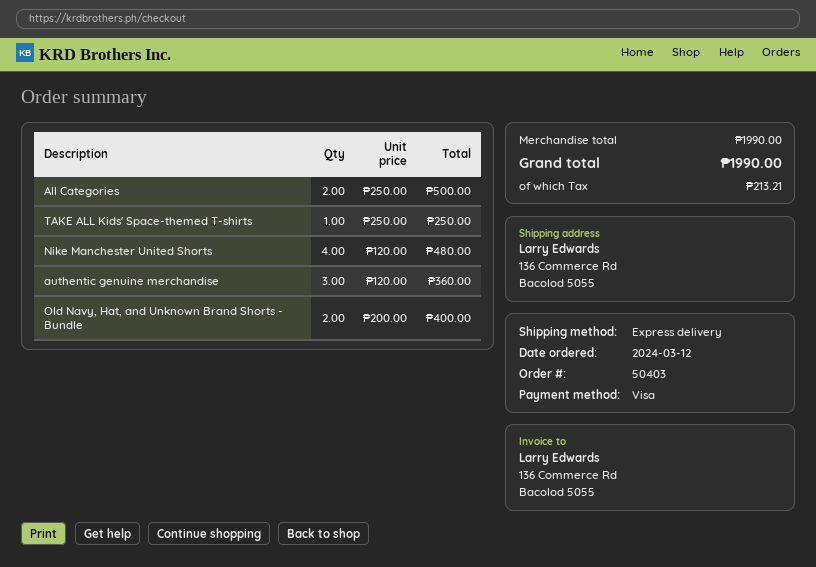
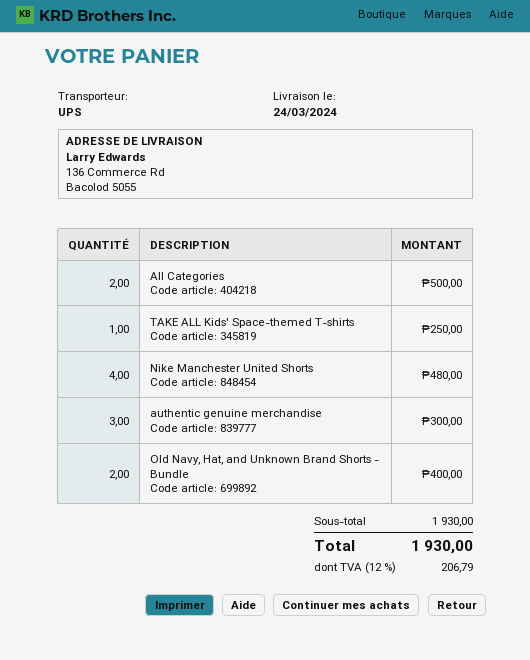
shipping method: express -> UPS
authentic genuine merchandise: 3 for 360.00 -> 3 for 300.00
subtotal: 1990.00 -> 1930.00
tax: 213.21 -> 206.79
total: 1990.00 -> 1930.00

